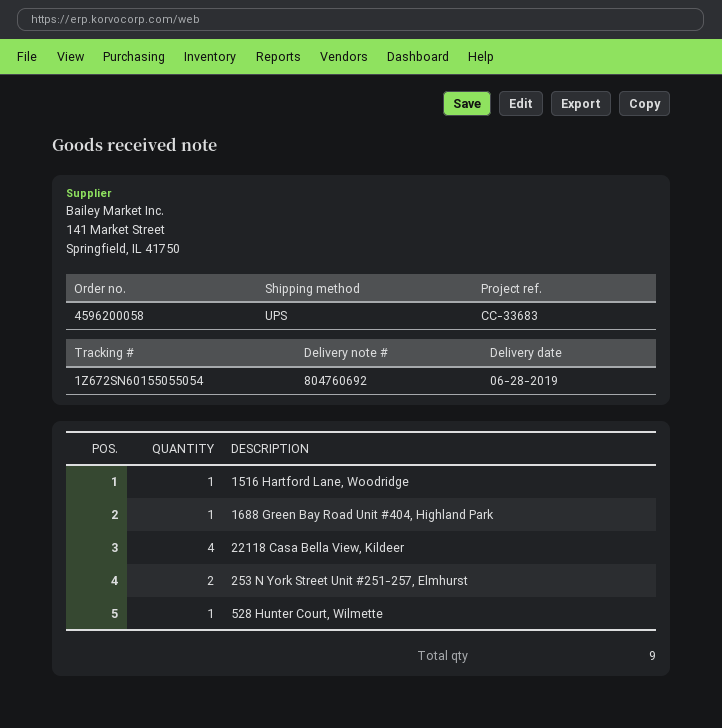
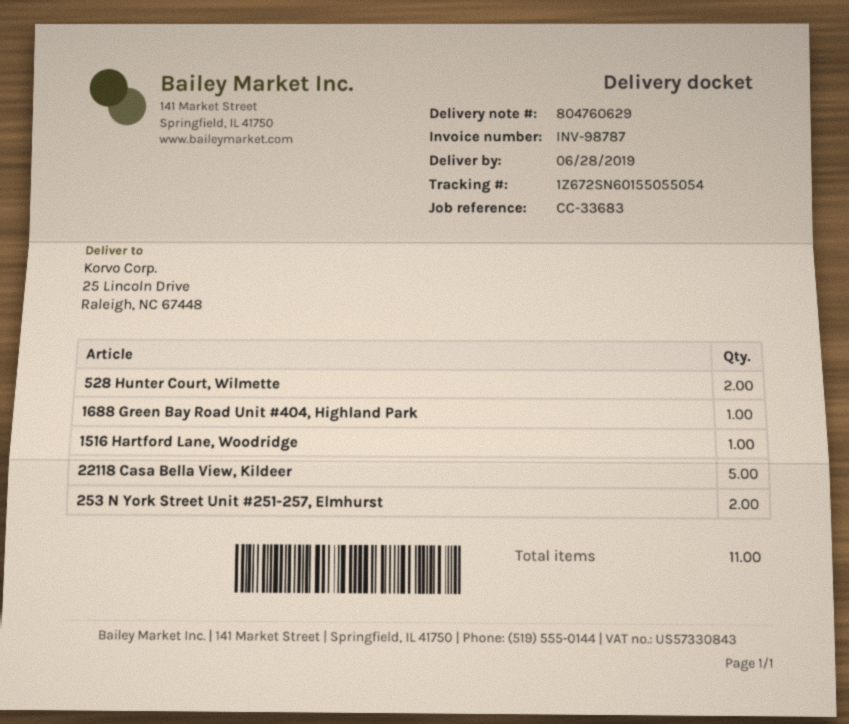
delivery note number: 804760692 -> 804760629
22118 Casa Bella View, Kildeer: 4 -> 5
528 Hunter Court, Wilmette: 1 -> 2
total quantity: 9 -> 11

